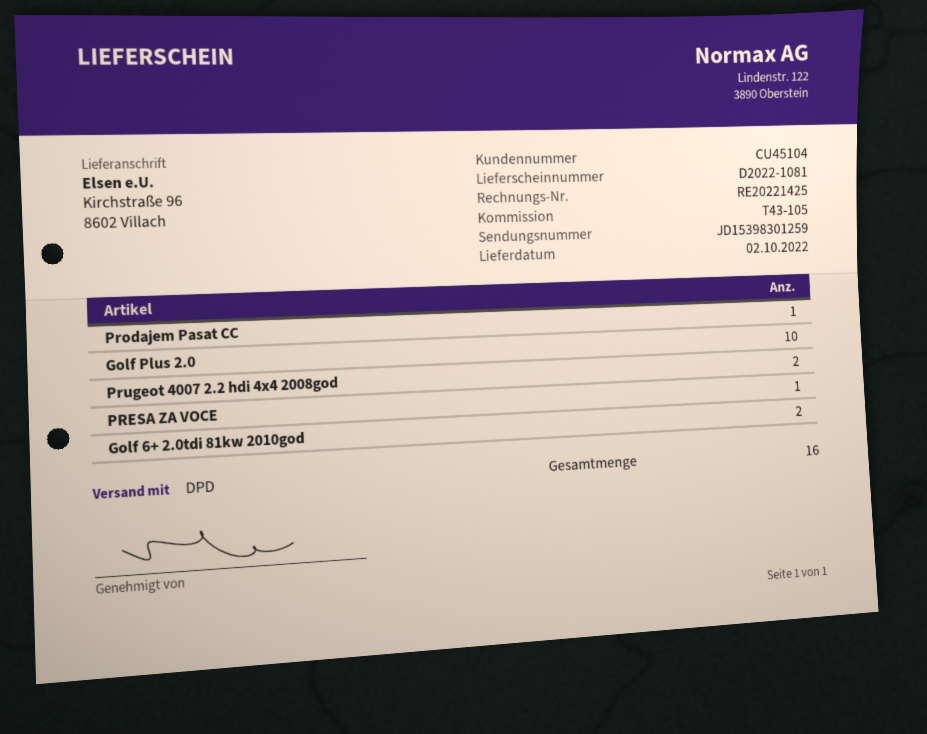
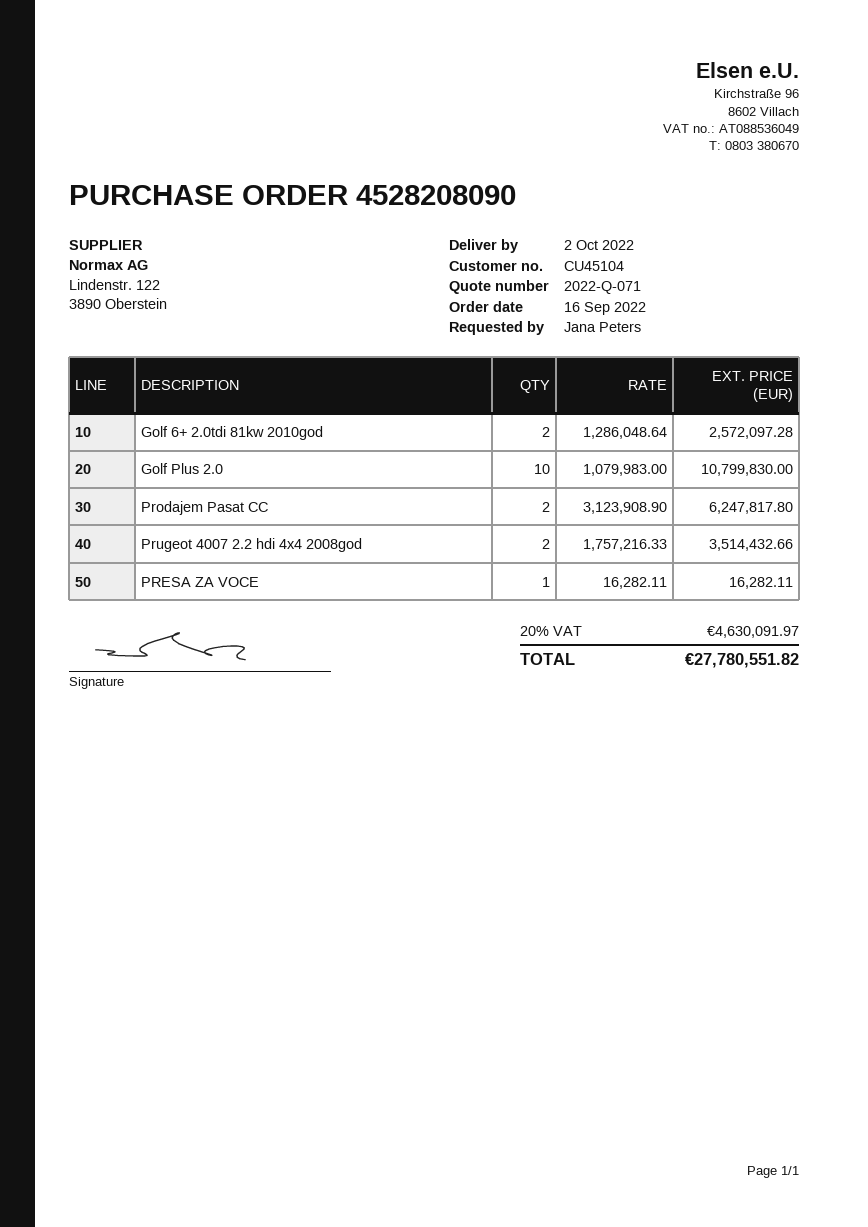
Prodajem Pasat CC: 1 -> 2

